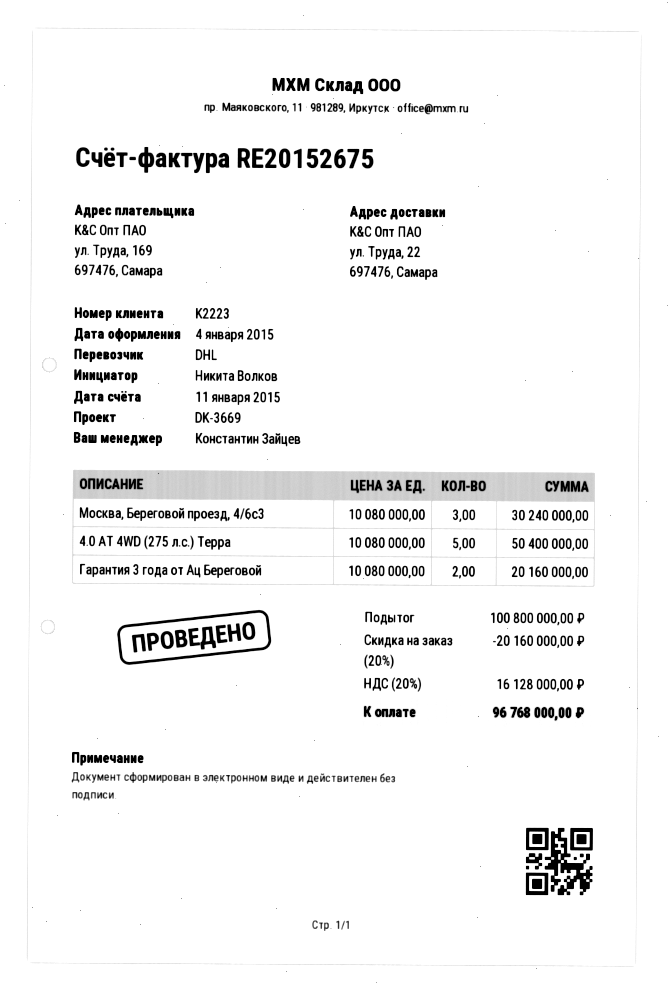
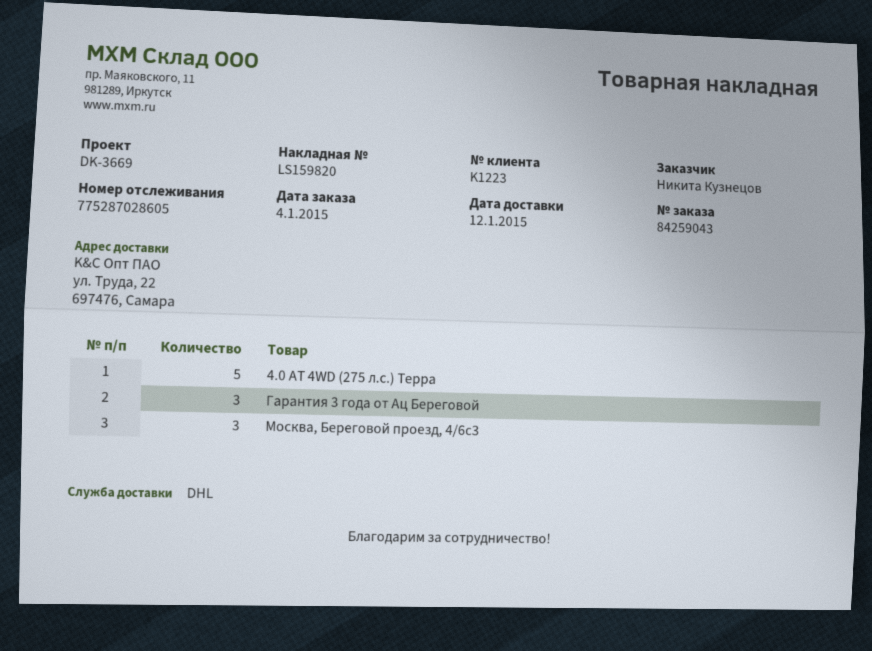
customer number: K2223 -> K1223
ordered by: Никита Волков -> Никита Кузнецов
Гарантия 3 года от Ац Береговой: 2 -> 3

